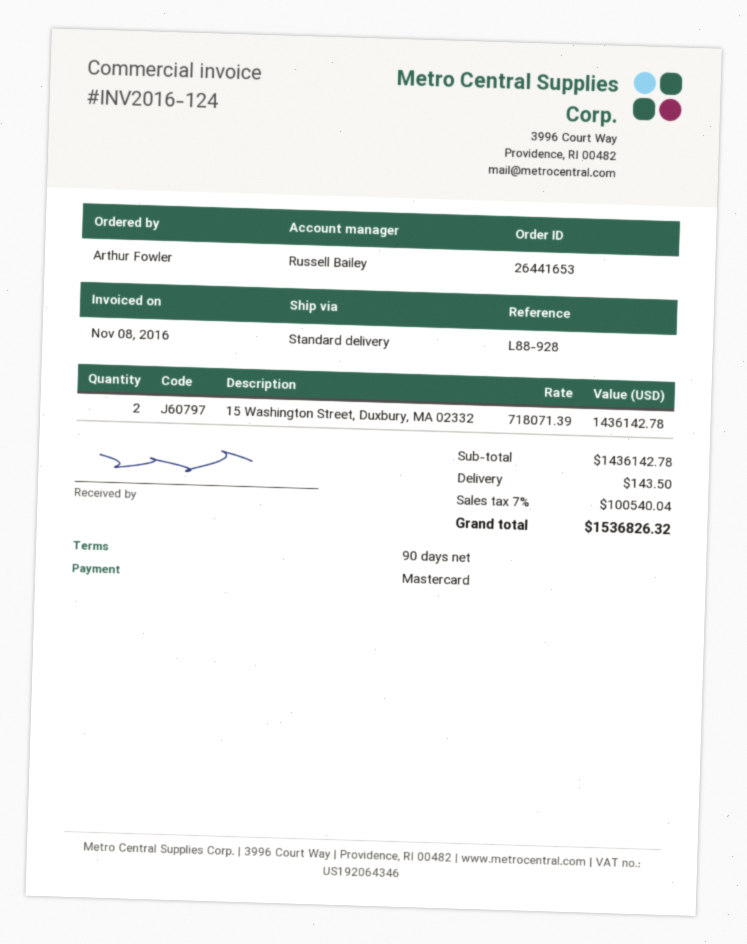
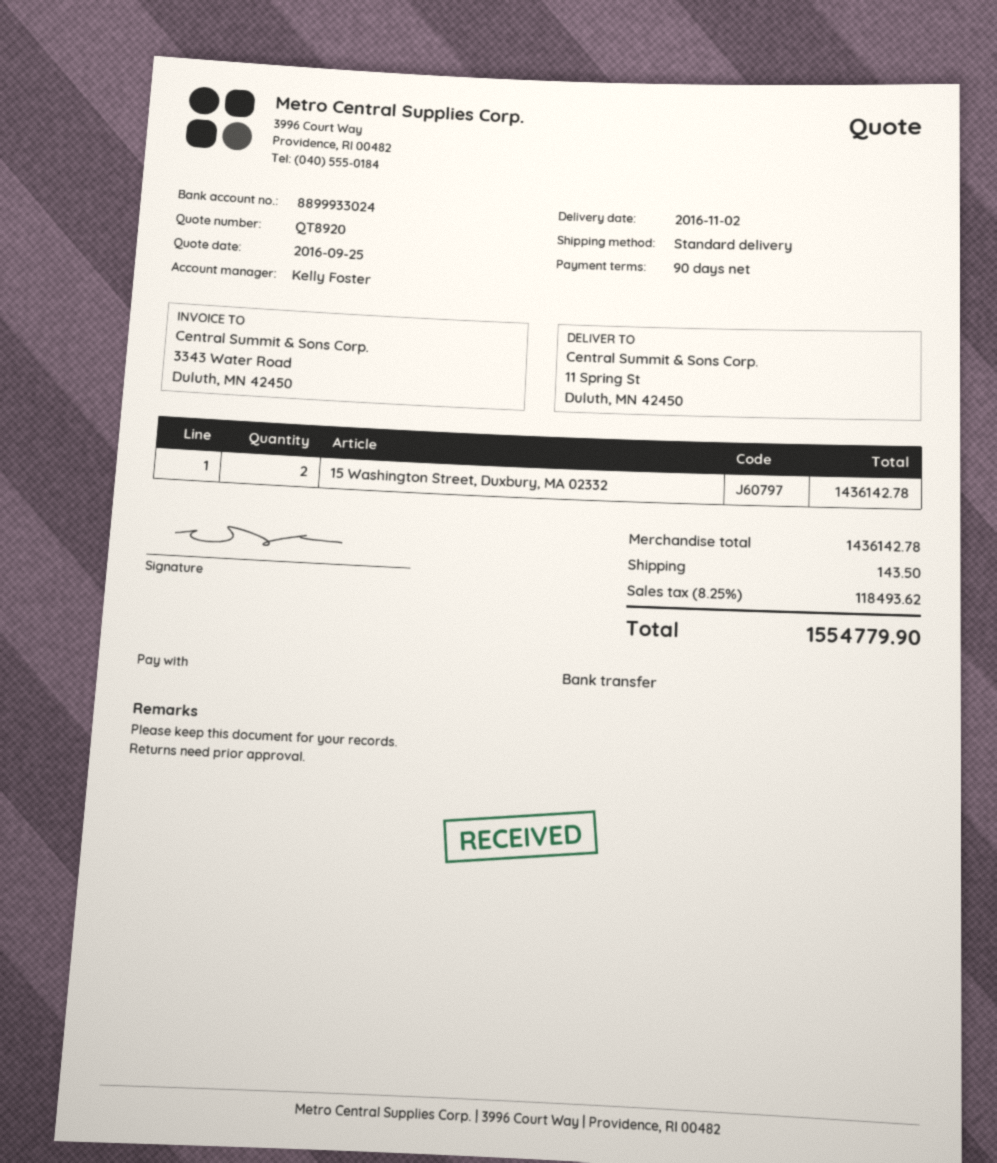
sales rep: Russell Bailey -> Kelly Foster
payment method: Mastercard -> bank transfer
tax: 7% = 100540.04 -> 8.25% = 118493.62
total: 1536826.32 -> 1554779.90

